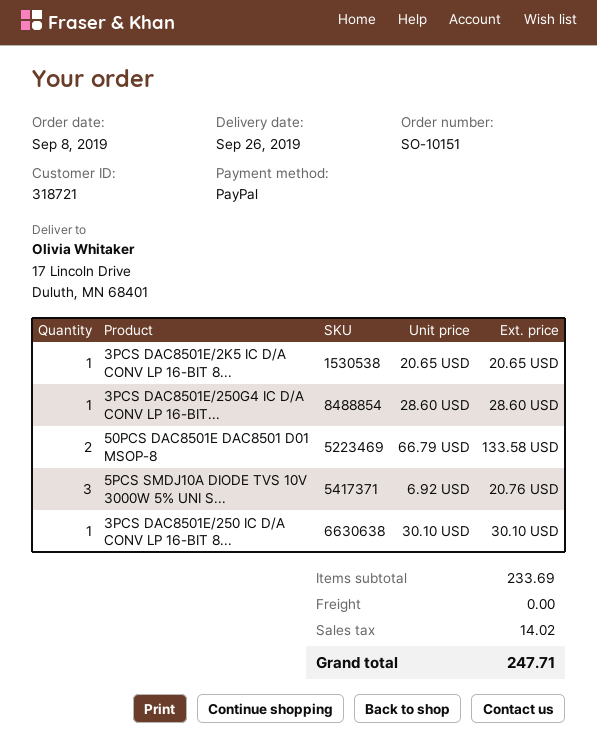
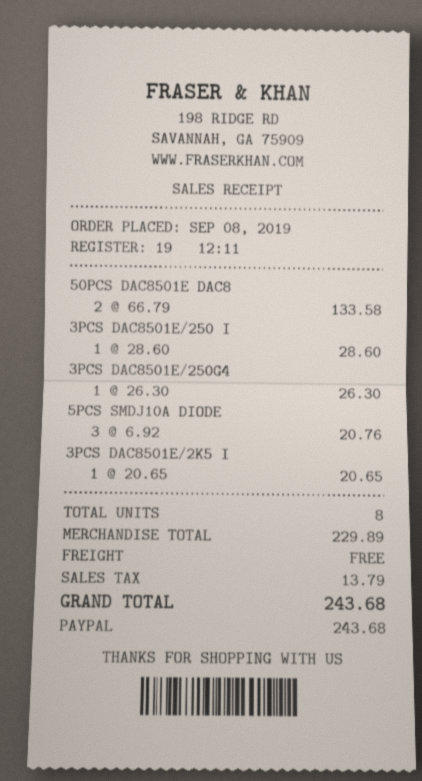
3PCS DAC8501E/250G4 IC D/A CONV LP 16-BIT...: 1 x 28.60 = 28.60 -> 1 x 26.30 = 26.30
3PCS DAC8501E/250 IC D/A CONV LP 16-BIT 8...: 1 x 30.10 = 30.10 -> 1 x 28.60 = 28.60
subtotal: 233.69 -> 229.89
tax: 14.02 -> 13.79
total: 247.71 -> 243.68

